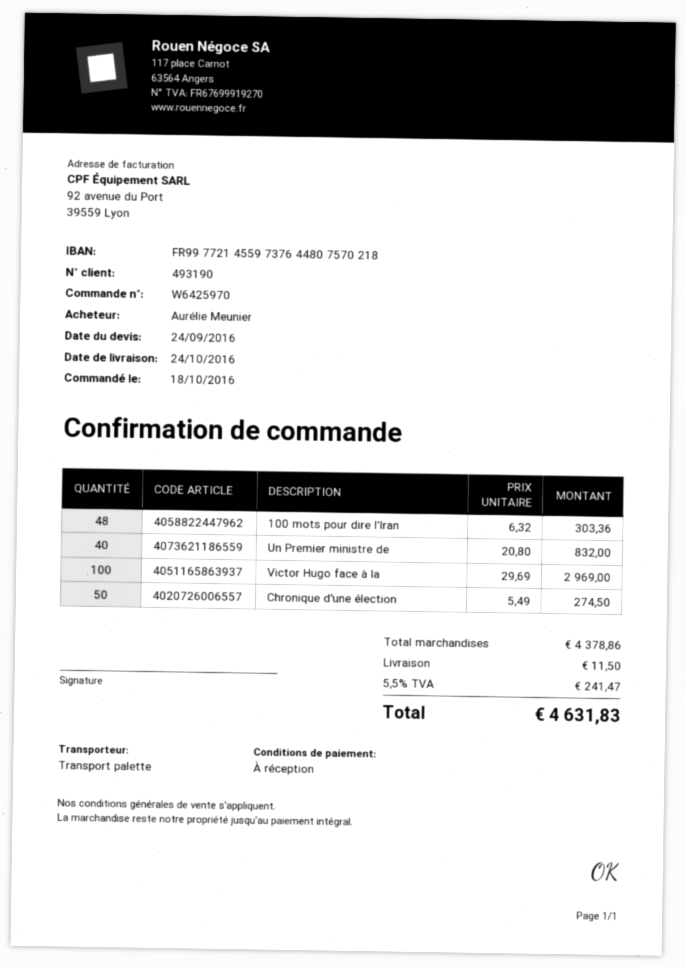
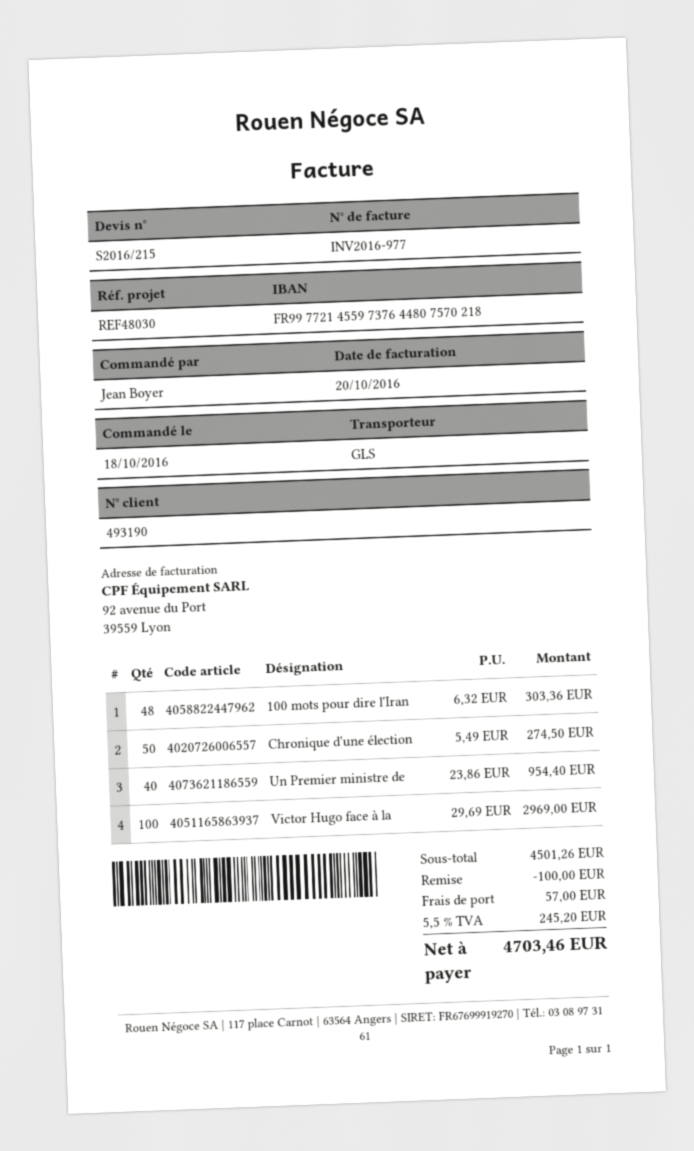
ordered by: Aurélie Meunier -> Jean Boyer
shipping method: pallet freight -> GLS
Un Premier ministre de: 40 x 20.80 = 832.00 -> 40 x 23.86 = 954.40
subtotal: 4378.86 -> 4501.26
discount: none -> 100.00
shipping: 11.50 -> 57.00
tax: 5.5% = 241.47 -> 5.5% = 245.20
total: 4631.83 -> 4703.46

